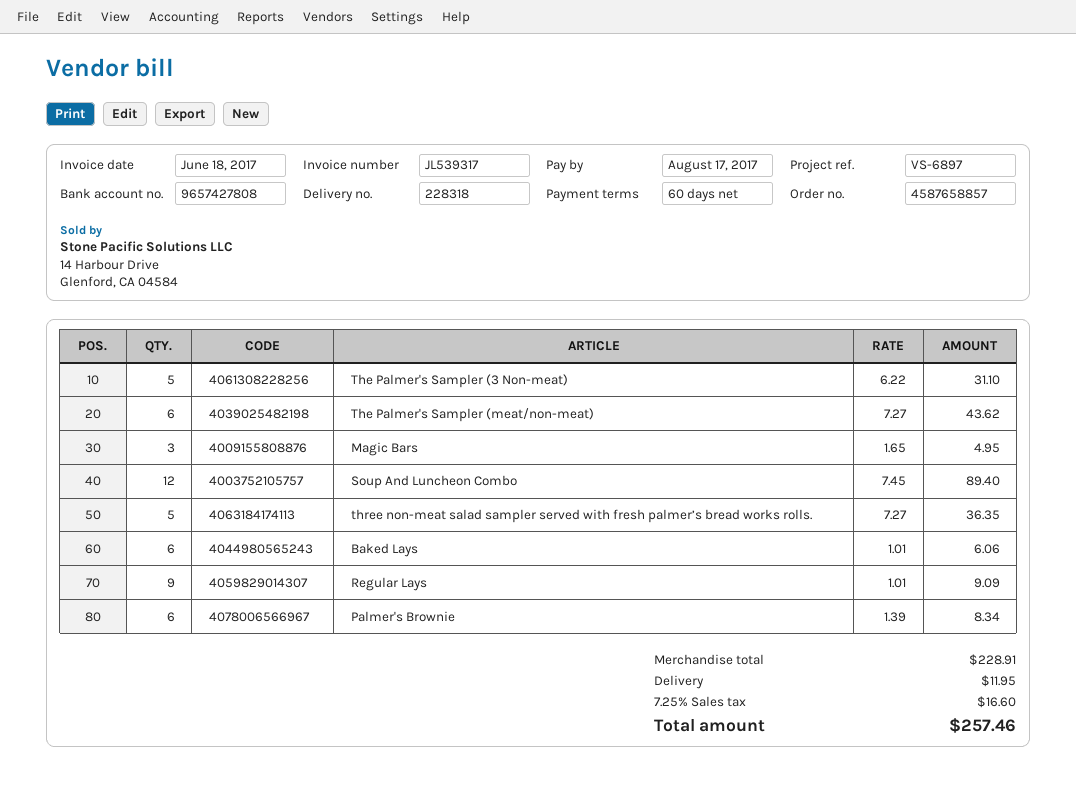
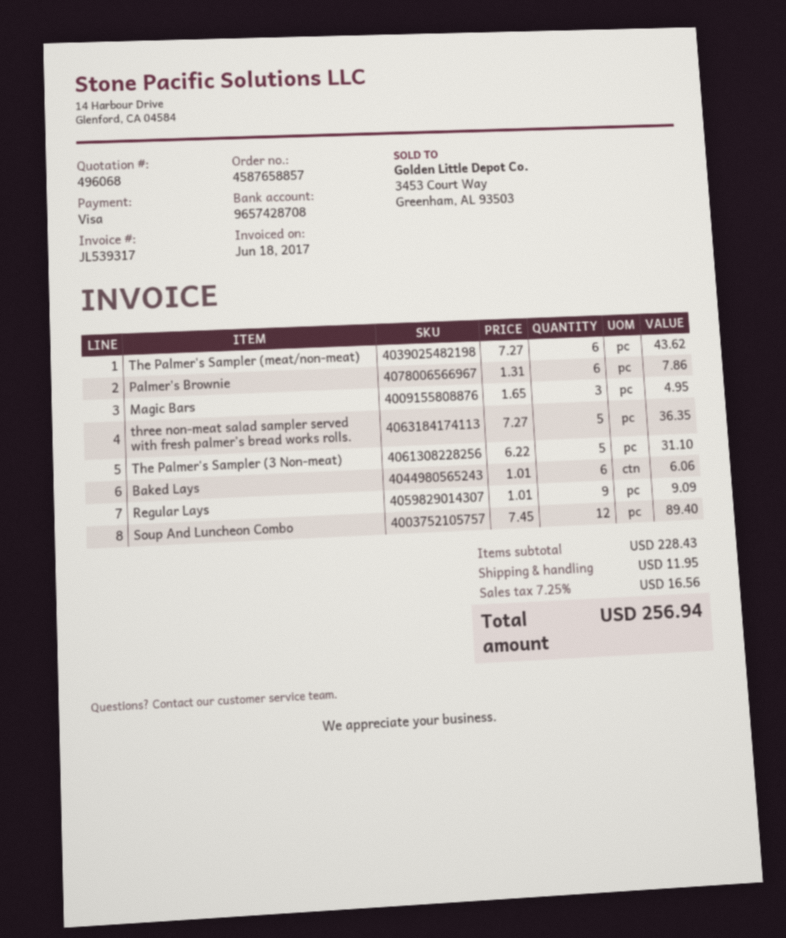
bank account: 9657427808 -> 9657428708
Palmer's Brownie: 6 x 1.39 = 8.34 -> 6 x 1.31 = 7.86
subtotal: 228.91 -> 228.43
tax: 7.25% = 16.60 -> 7.25% = 16.56
total: 257.46 -> 256.94

